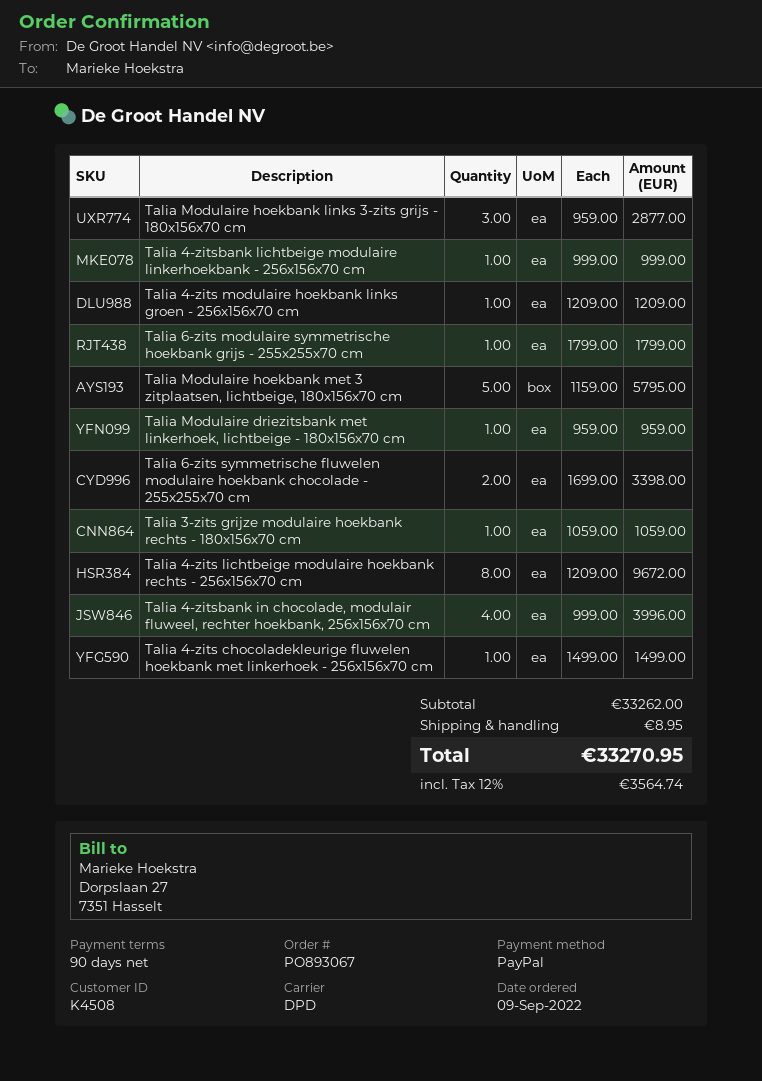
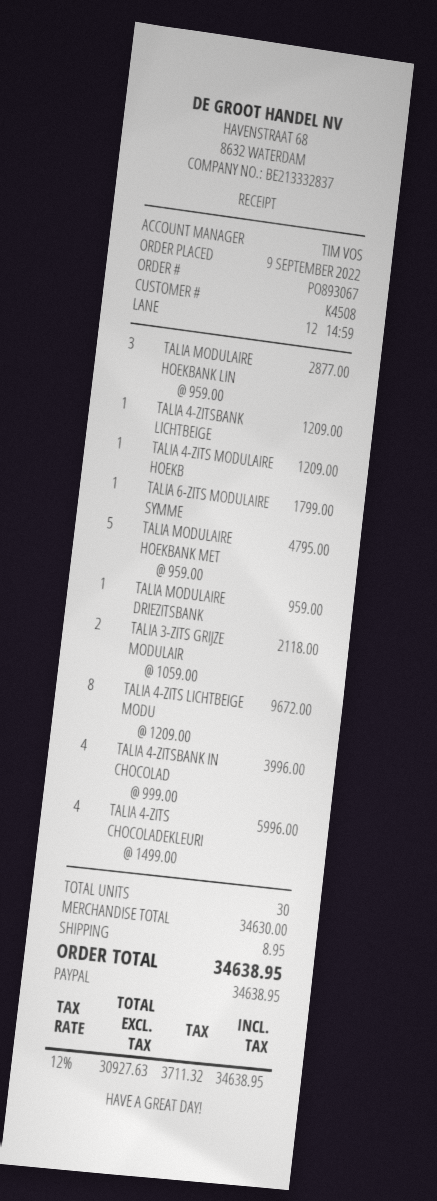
Talia 4-zitsbank lichtbeige modulaire linkerhoekbank - 256x156x70 cm: 1 x 999.00 = 999.00 -> 1 x 1209.00 = 1209.00
Talia Modulaire hoekbank met 3 zitplaatsen, lichtbeige, 180x156x70 cm: 5 x 1159.00 = 5795.00 -> 5 x 959.00 = 4795.00
Talia 6-zits symmetrische fluwelen modulaire hoekbank chocolade - 255x255x70 cm: 2 x 1699.00 = 3398.00 -> none
Talia 3-zits grijze modulaire hoekbank rechts - 180x156x70 cm: 1 x 1059.00 = 1059.00 -> 2 x 1059.00 = 2118.00
Talia 4-zits chocoladekleurige fluwelen hoekbank met linkerhoek - 256x156x70 cm: 1 x 1499.00 = 1499.00 -> 4 x 1499.00 = 5996.00
subtotal: 33262.00 -> 34630.00
tax: 12% = 3564.74 -> 12% = 3711.32
total: 33270.95 -> 34638.95

